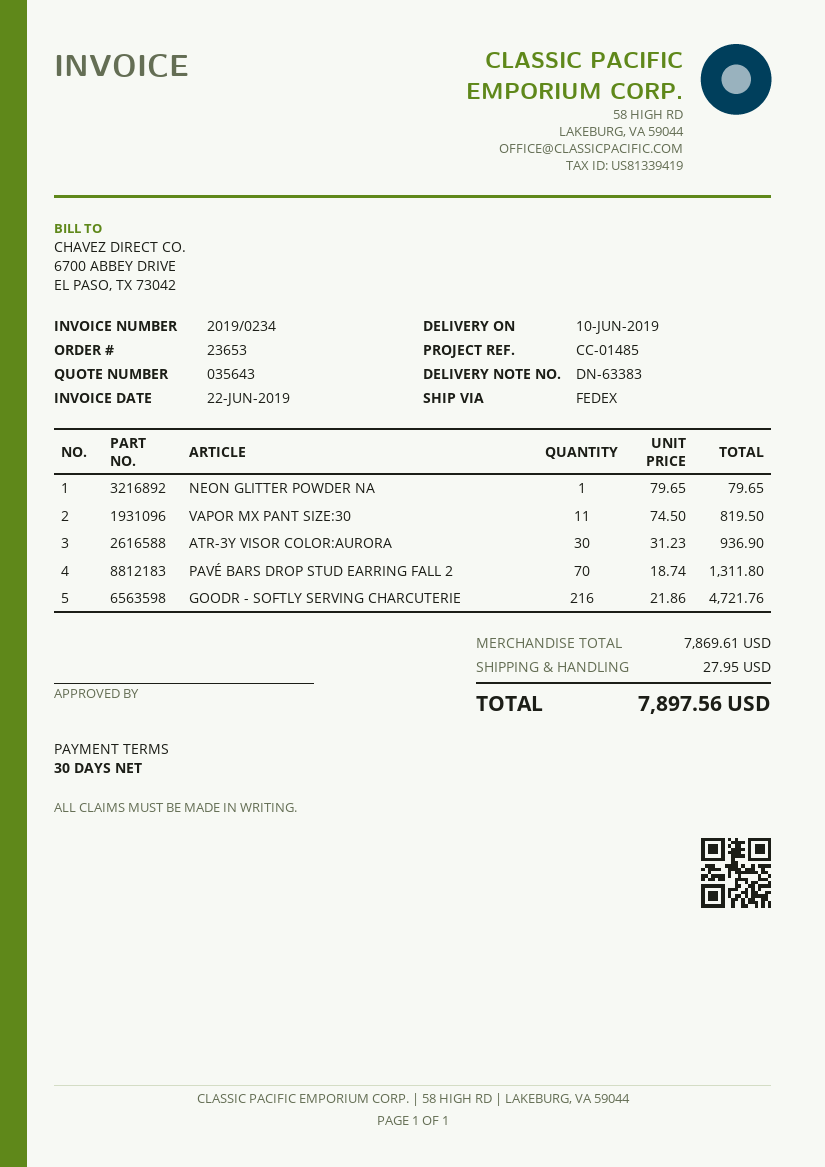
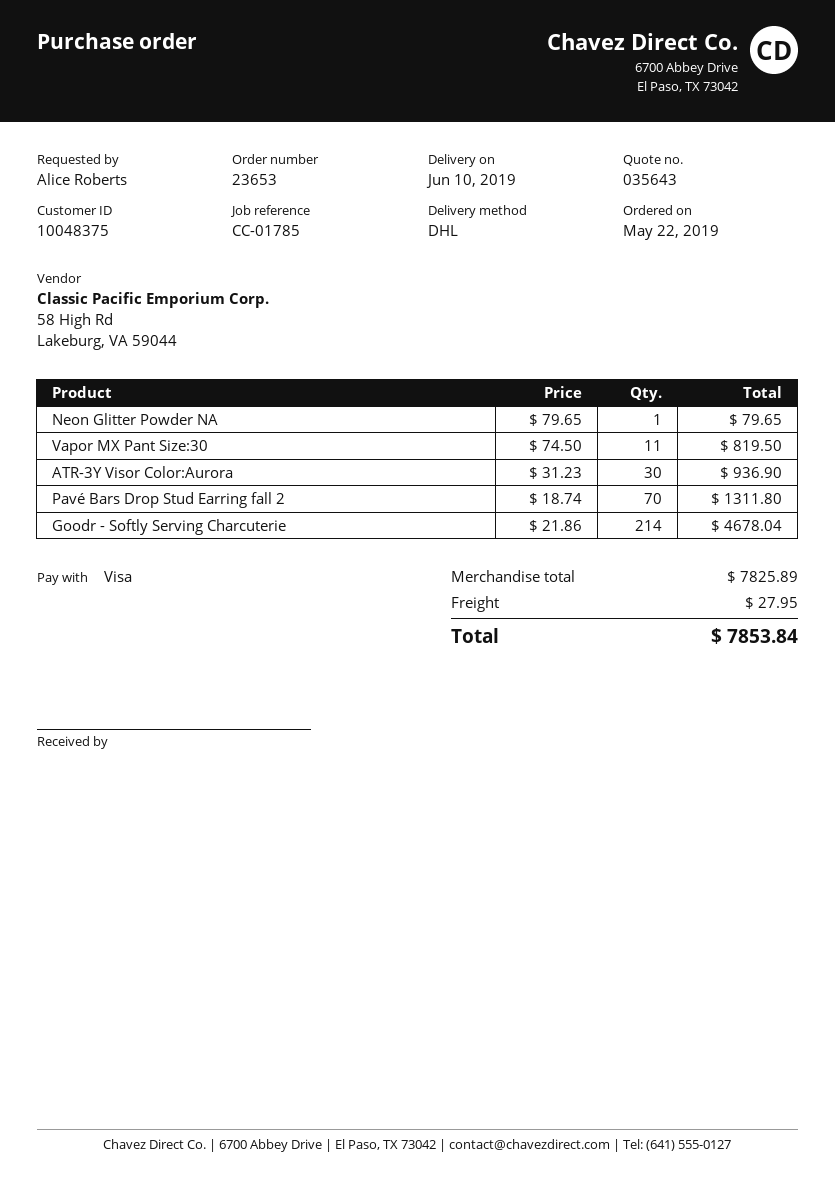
reference: CC-01485 -> CC-01785
shipping method: FedEx -> DHL
GOODR - SOFTLY SERVING CHARCUTERIE: 216 x 21.86 = 4721.76 -> 214 x 21.86 = 4678.04
subtotal: 7869.61 -> 7825.89
total: 7897.56 -> 7853.84

